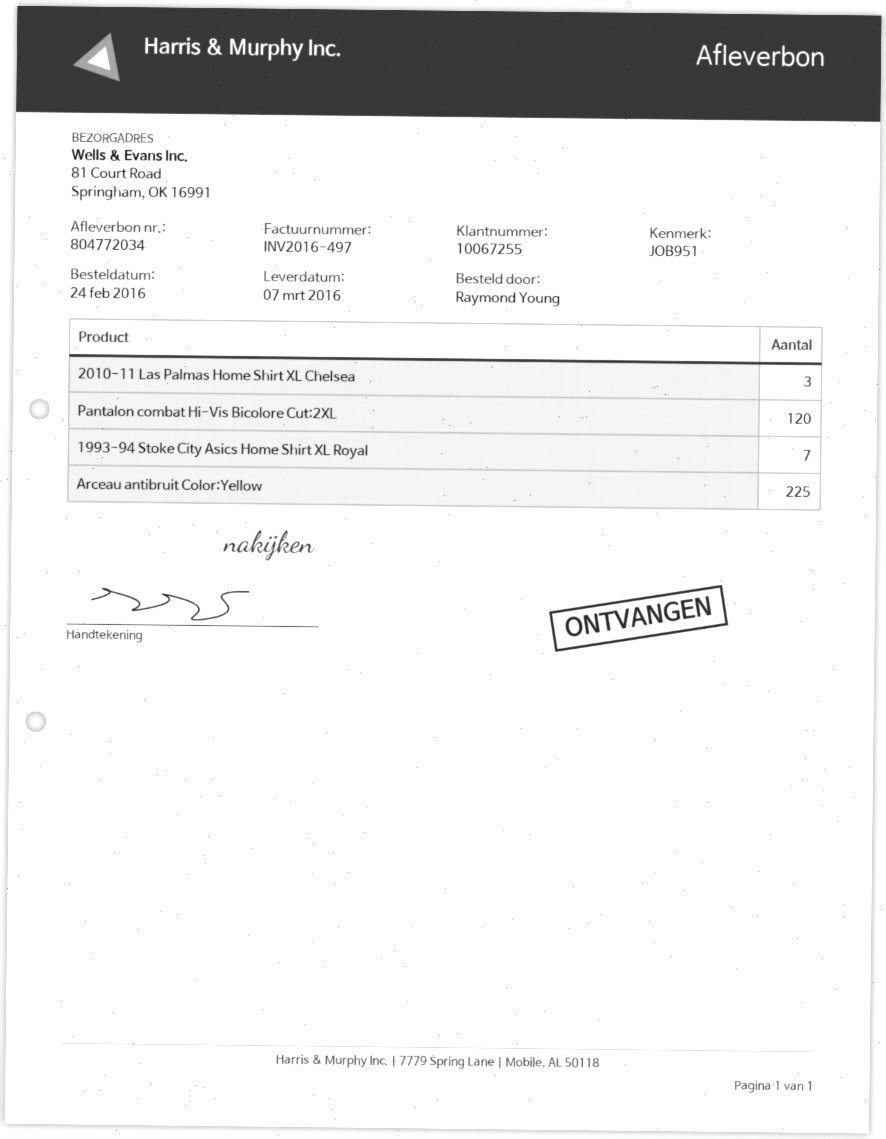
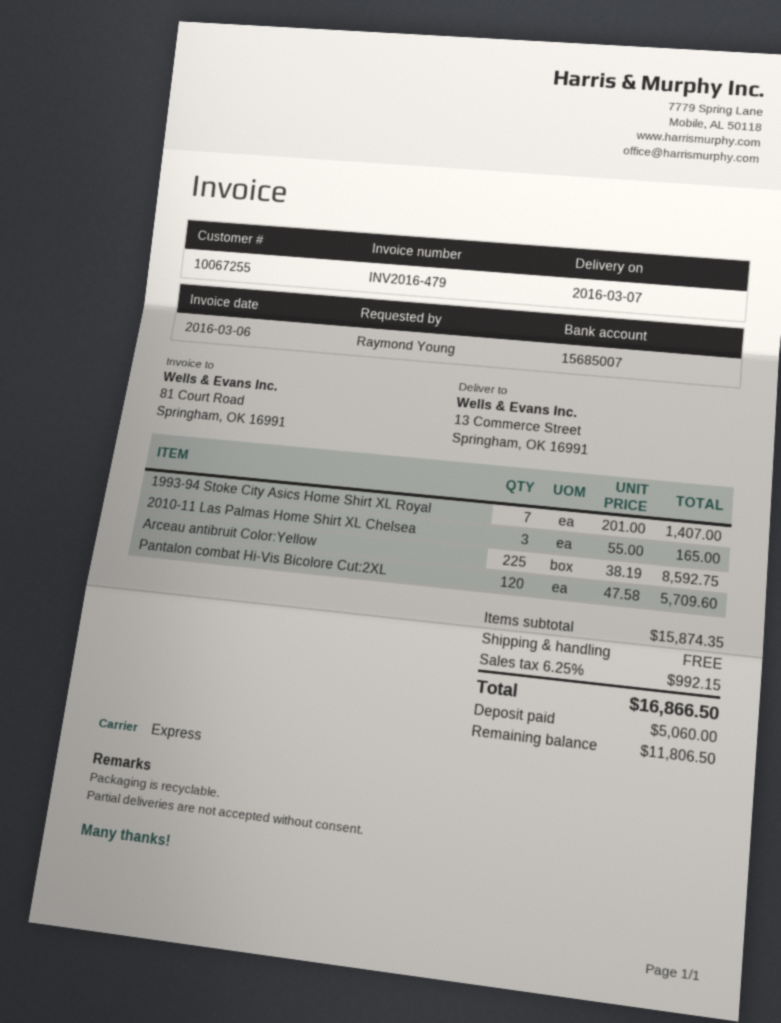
invoice number: INV2016-497 -> INV2016-479
ship to: 81 Court Road, Springham, OK 16991 -> 13 Commerce Street, Springham, OK 16991

